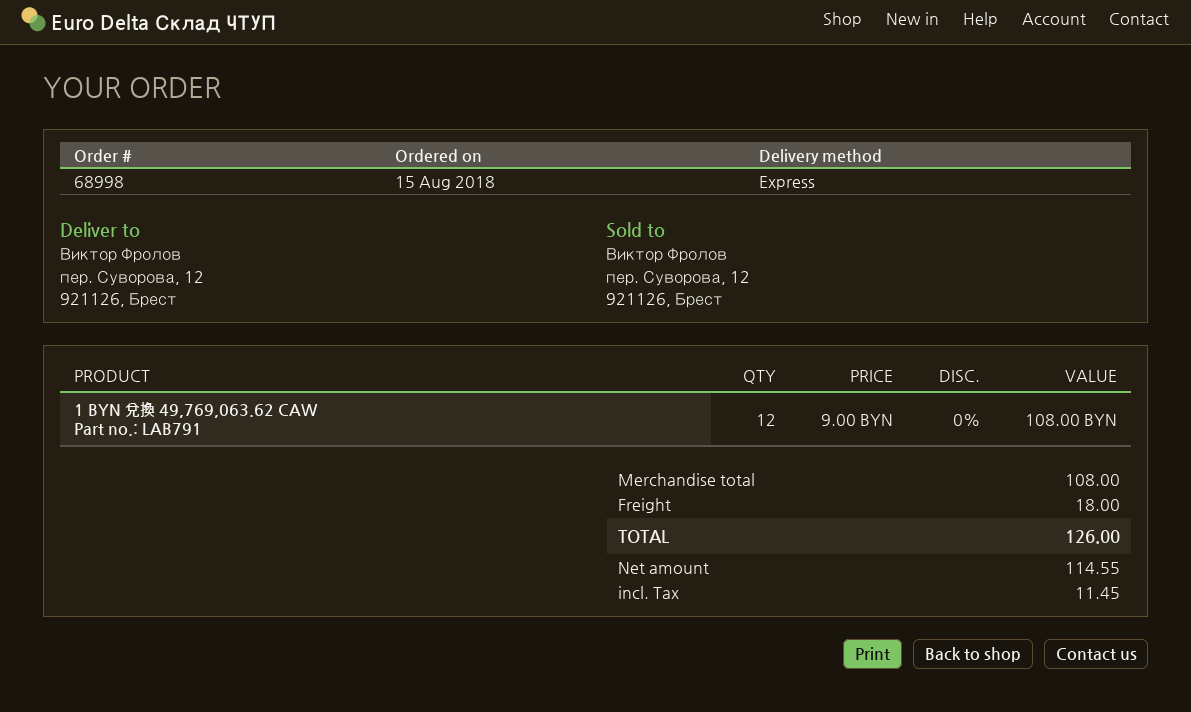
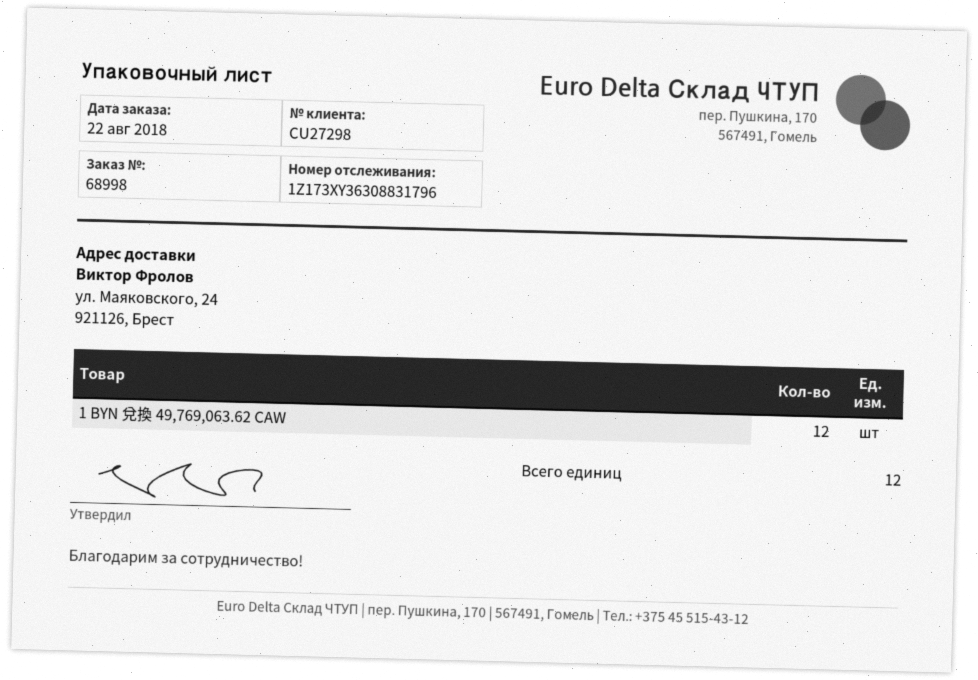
order date: 2018-08-15 -> 2018-08-22
ship to: пер. Суворова, 12, 921126, Брест -> ул. Маяковского, 24, 921126, Брест

